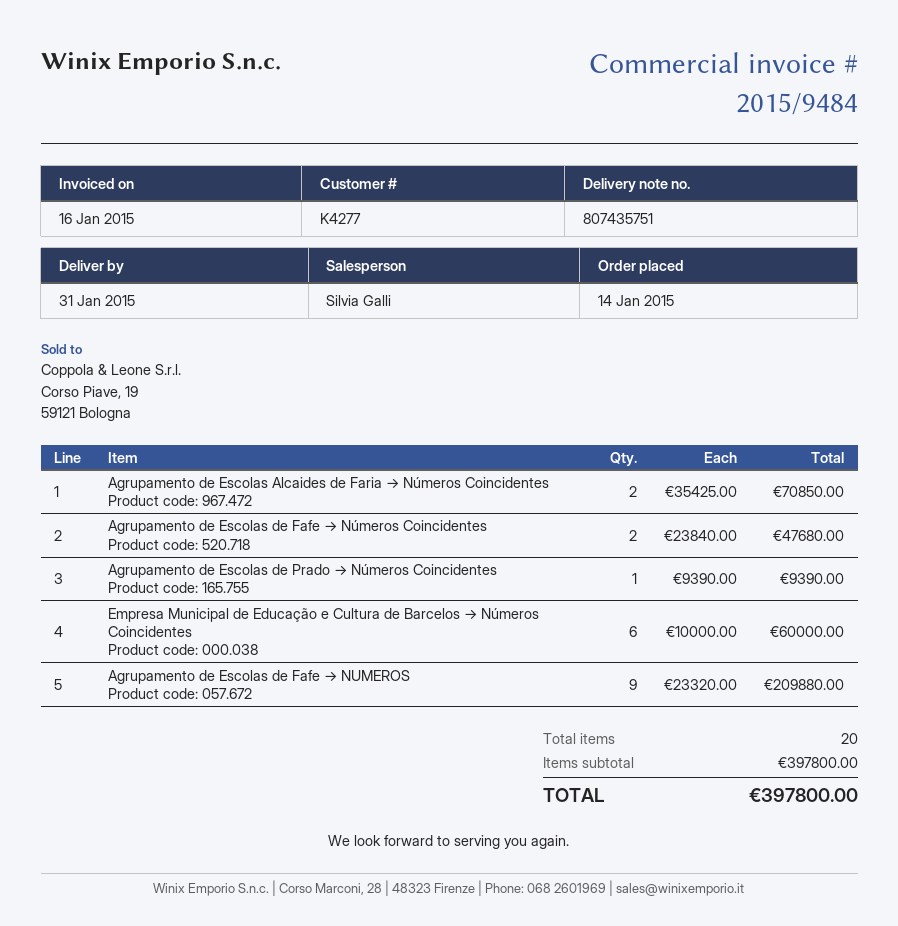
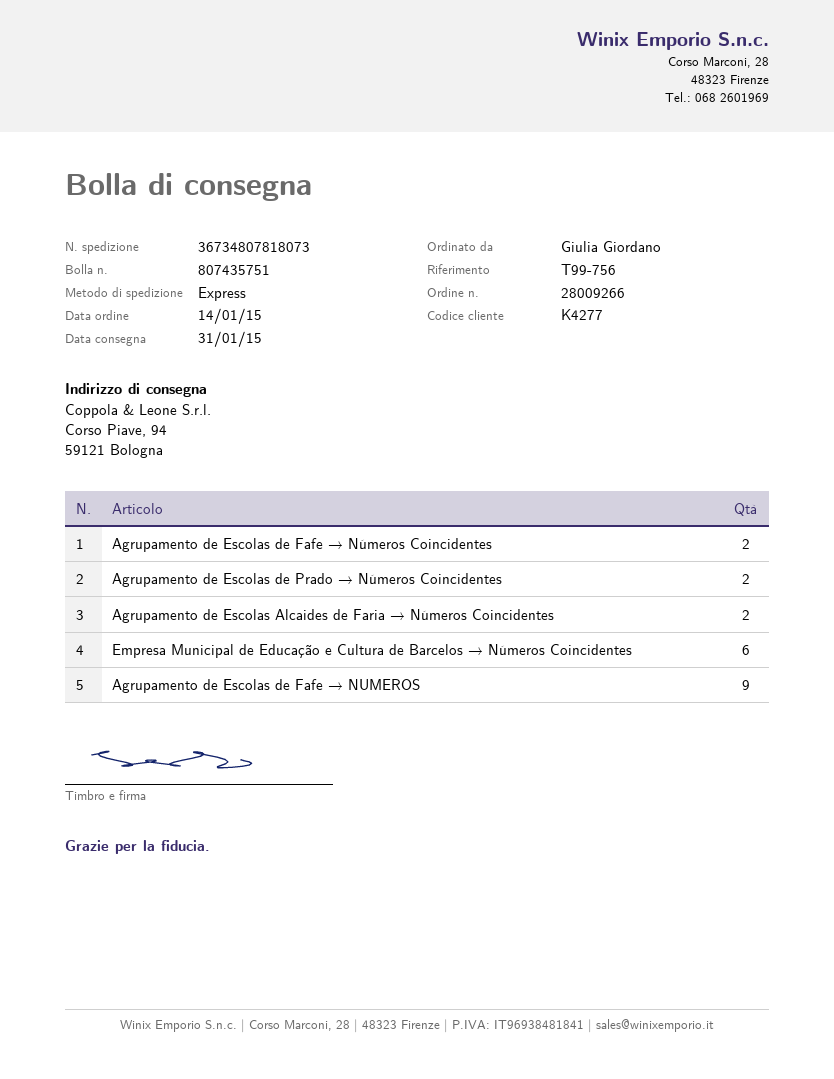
Agrupamento de Escolas de Prado → Números Coincidentes: 1 -> 2

